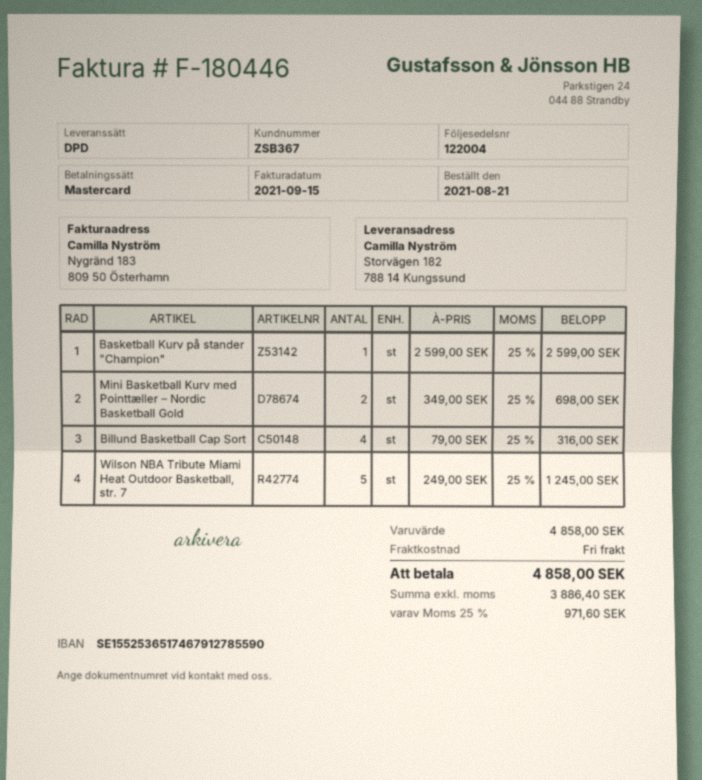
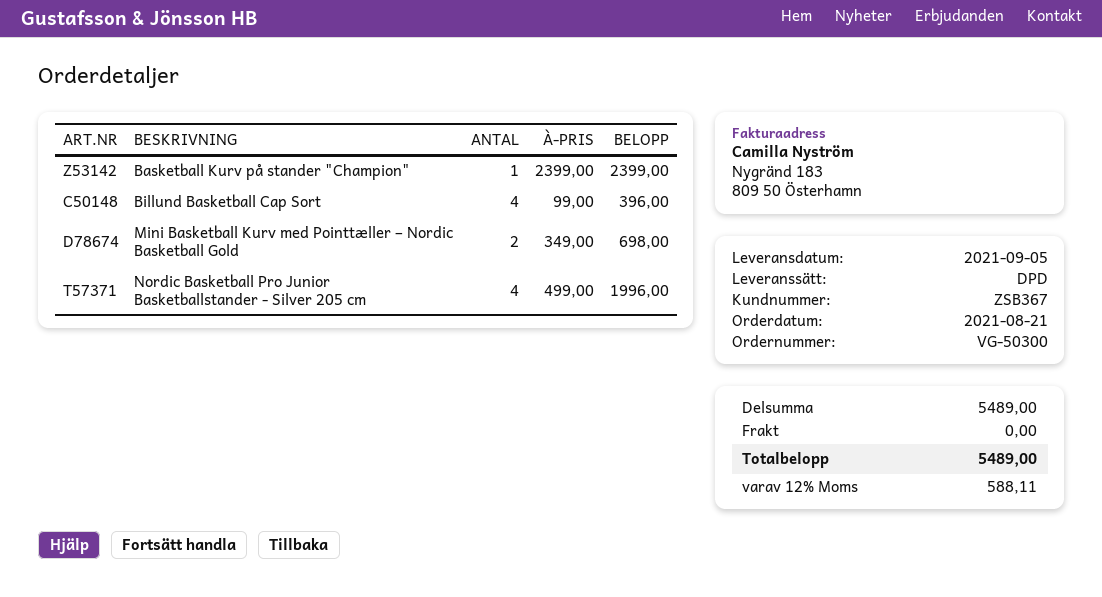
Basketball Kurv på stander "Champion": 1 x 2599.00 = 2599.00 -> 1 x 2399.00 = 2399.00
Billund Basketball Cap Sort: 4 x 79.00 = 316.00 -> 4 x 99.00 = 396.00
Wilson NBA Tribute Miami Heat Outdoor Basketball, str. 7: 5 x 249.00 = 1245.00 -> none
Nordic Basketball Pro Junior Basketballstander - Silver 205 cm: none -> 4 x 499.00 = 1996.00
subtotal: 4858.00 -> 5489.00
tax: 25% = 971.60 -> 12% = 588.11
total: 4858.00 -> 5489.00

